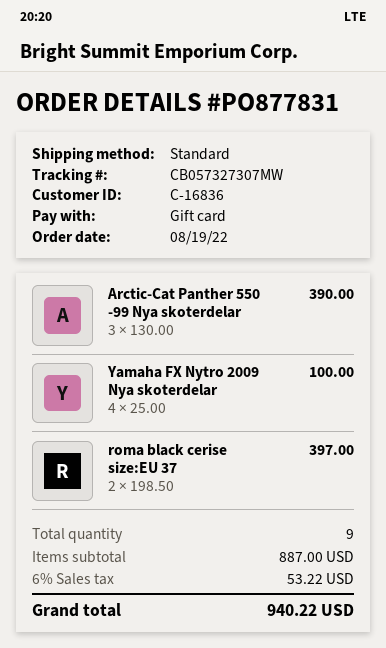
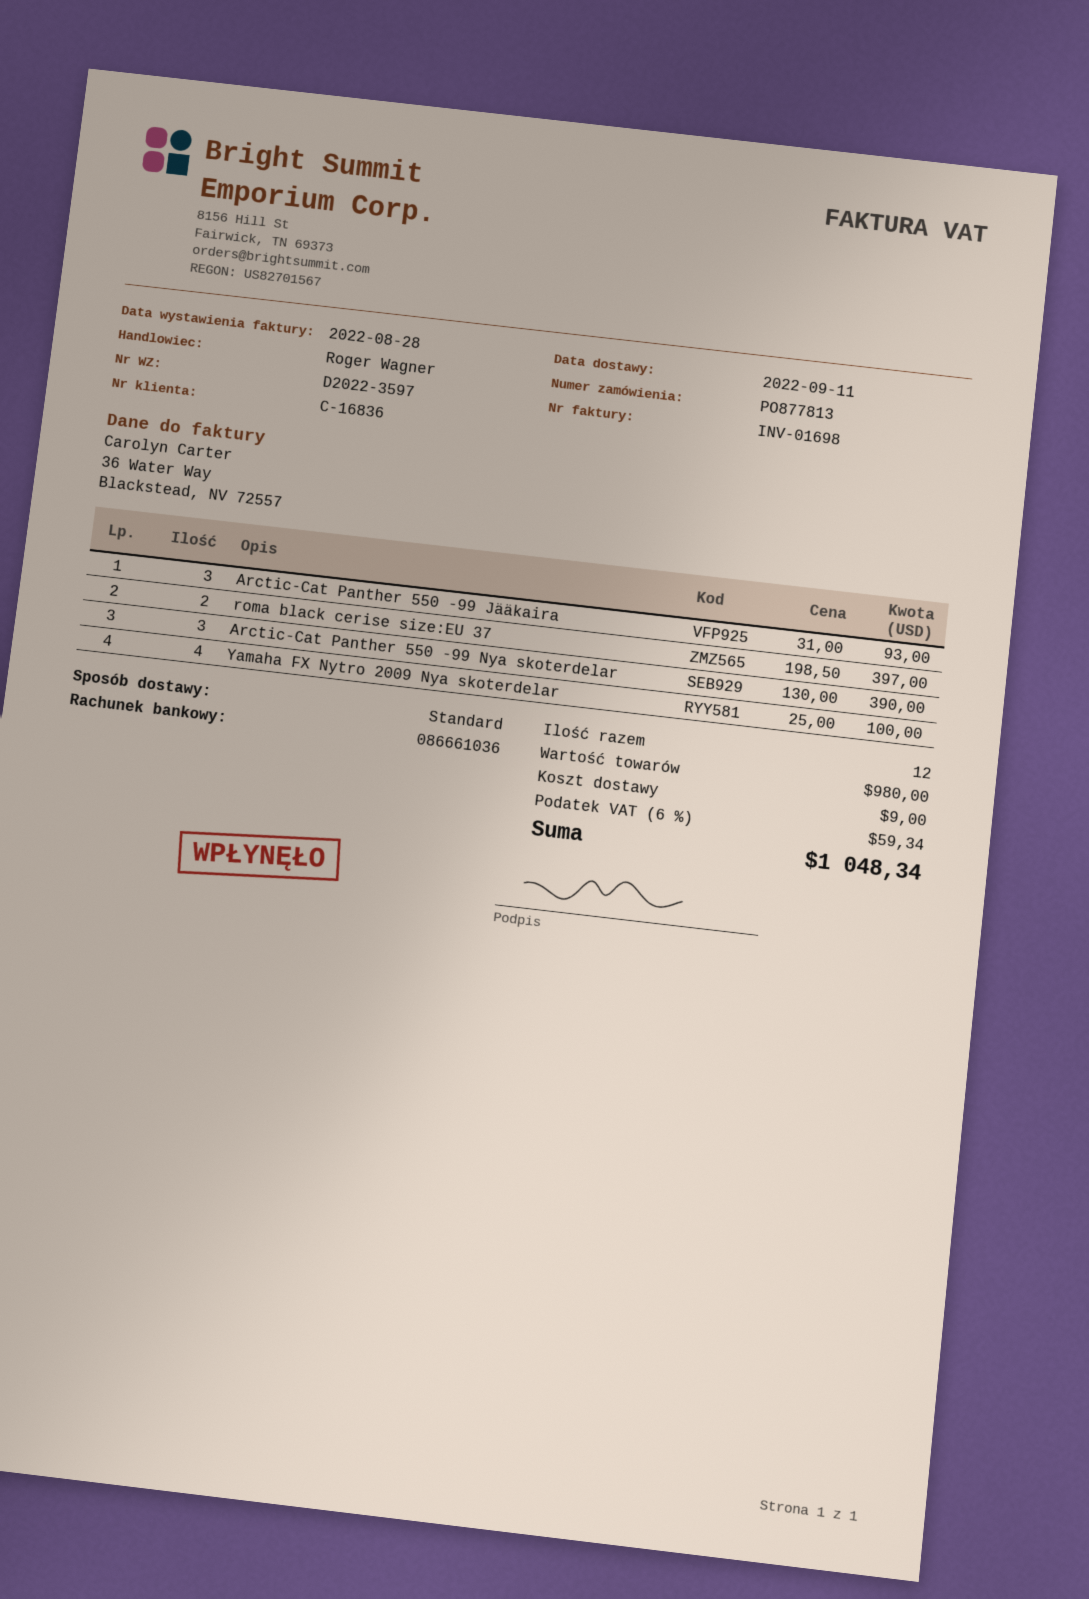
order number: PO877831 -> PO877813
Arctic-Cat Panther 550 -99 Jääkaira: none -> 3 x 31.00 = 93.00
total quantity: 9 -> 12
subtotal: 887.00 -> 980.00
shipping: none -> 9.00
tax: 6% = 53.22 -> 6% = 59.34
total: 940.22 -> 1048.34

